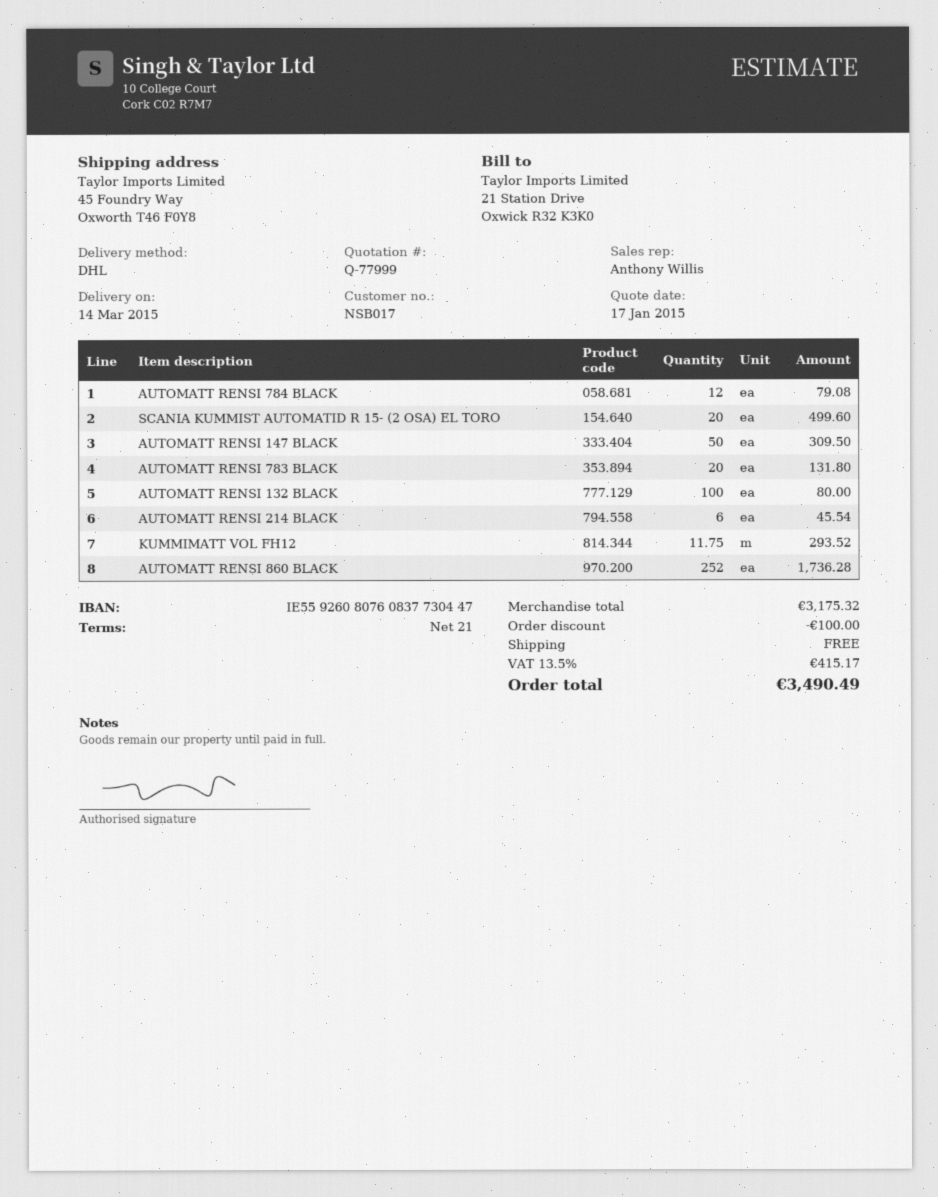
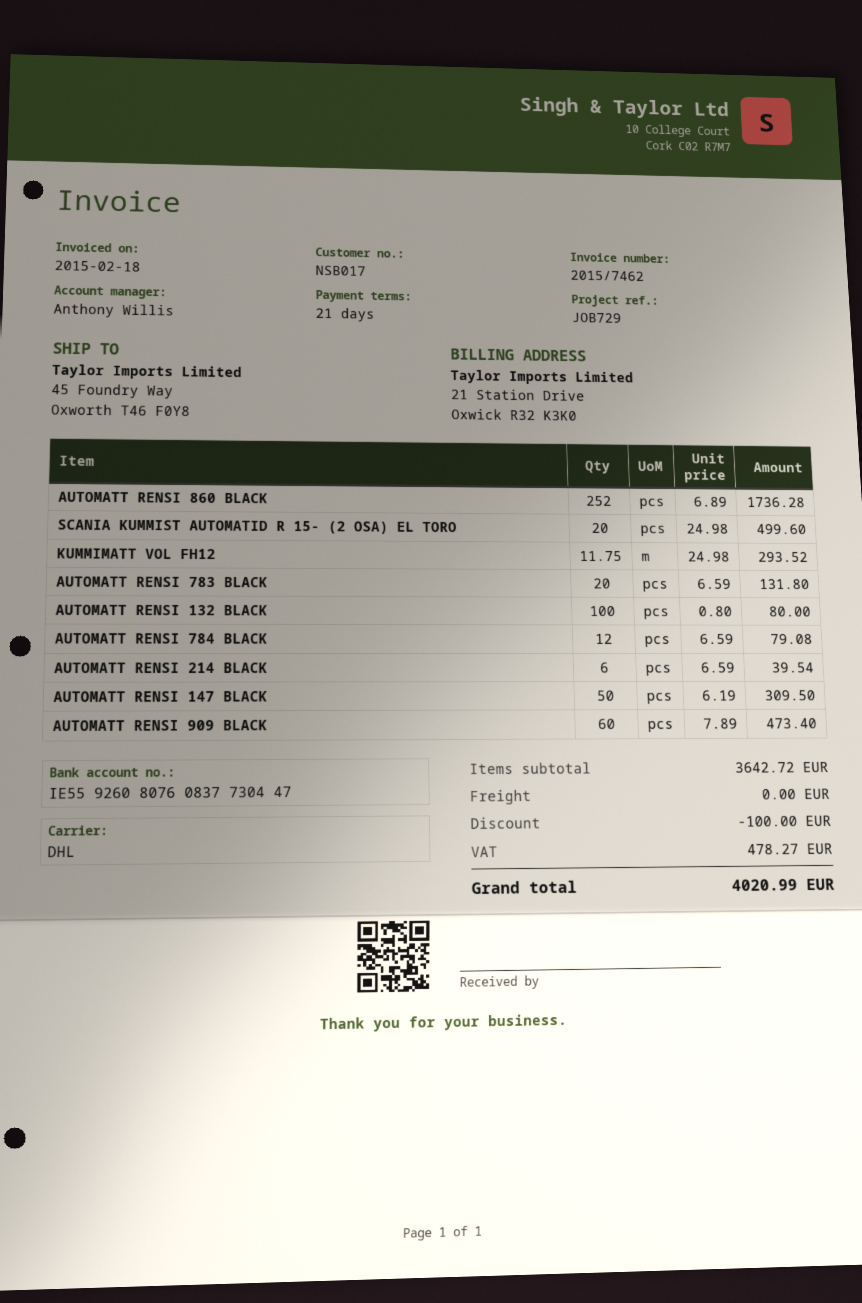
AUTOMATT RENSI 214 BLACK: 6 for 45.54 -> 6 for 39.54
AUTOMATT RENSI 909 BLACK: none -> 60 for 473.40
subtotal: 3175.32 -> 3642.72
tax: 415.17 -> 478.27
total: 3490.49 -> 4020.99

